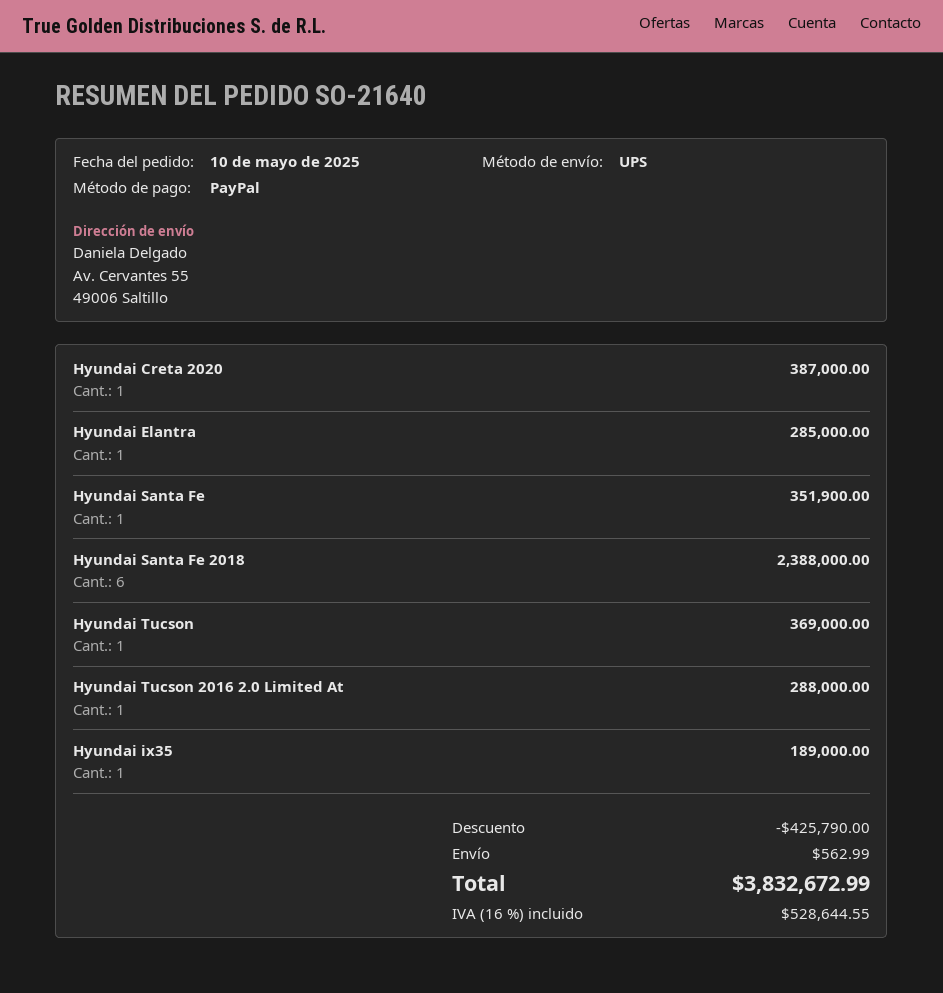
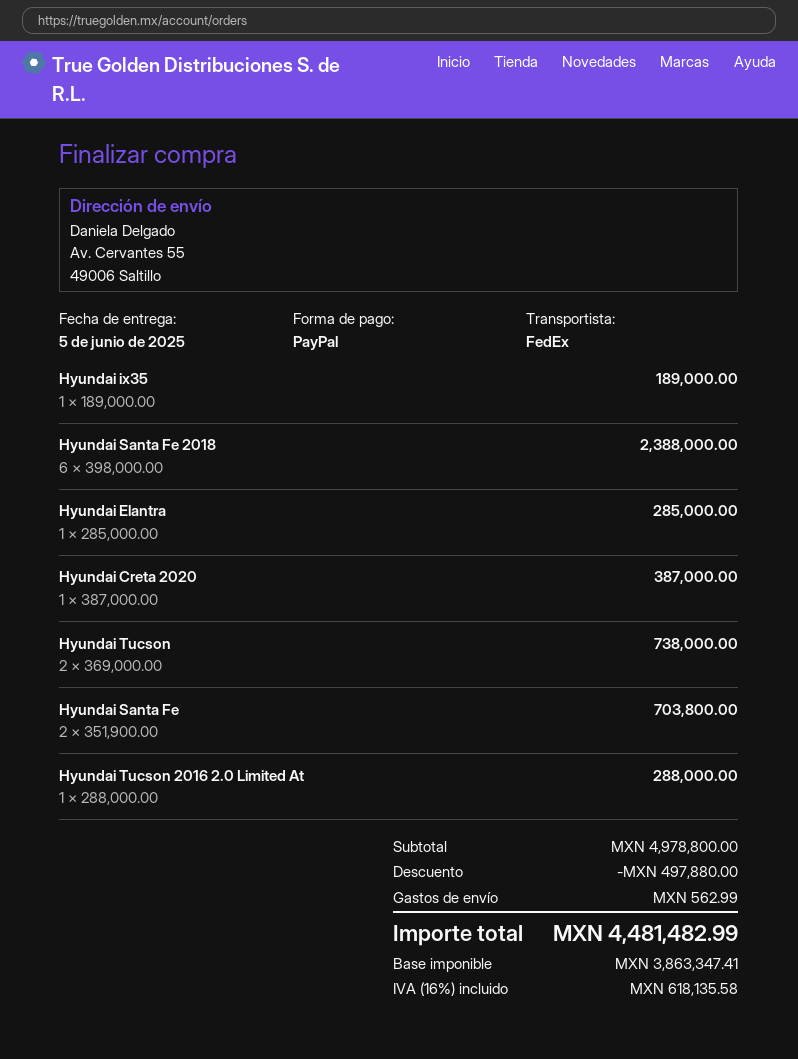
shipping method: UPS -> FedEx
Hyundai Santa Fe: 1 for 351900.00 -> 2 for 703800.00
Hyundai Tucson: 1 for 369000.00 -> 2 for 738000.00
discount: 425790.00 -> 497880.00
tax: 16% = 528644.55 -> 16% = 618135.58
total: 3832672.99 -> 4481482.99

